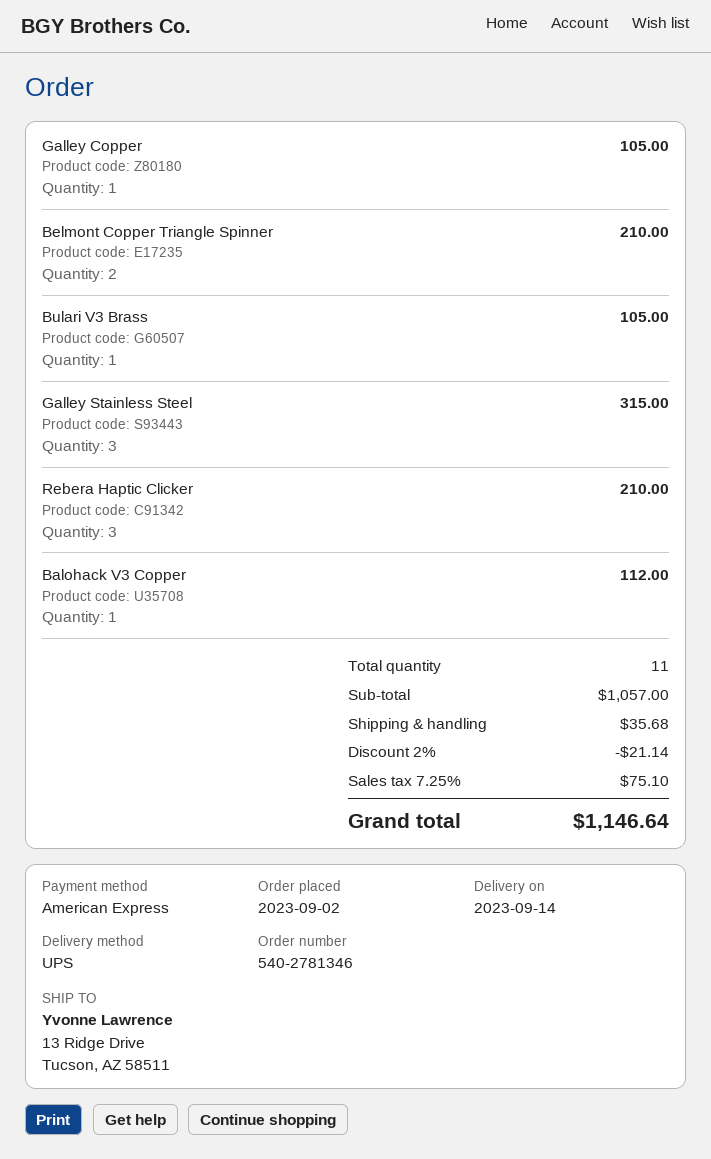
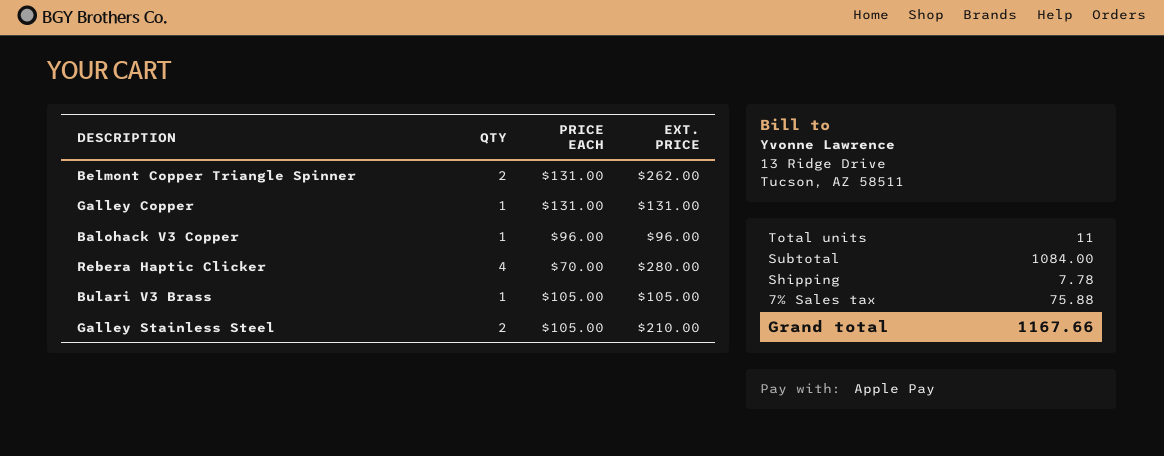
payment method: American Express -> Apple Pay
Galley Copper: 1 for 105.00 -> 1 for 131.00
Belmont Copper Triangle Spinner: 2 for 210.00 -> 2 for 262.00
Galley Stainless Steel: 3 for 315.00 -> 2 for 210.00
Rebera Haptic Clicker: 3 for 210.00 -> 4 for 280.00
Balohack V3 Copper: 1 for 112.00 -> 1 for 96.00
subtotal: 1057.00 -> 1084.00
discount: 2% = 21.14 -> none
shipping: 35.68 -> 7.78
tax: 7.25% = 75.10 -> 7% = 75.88
total: 1146.64 -> 1167.66

